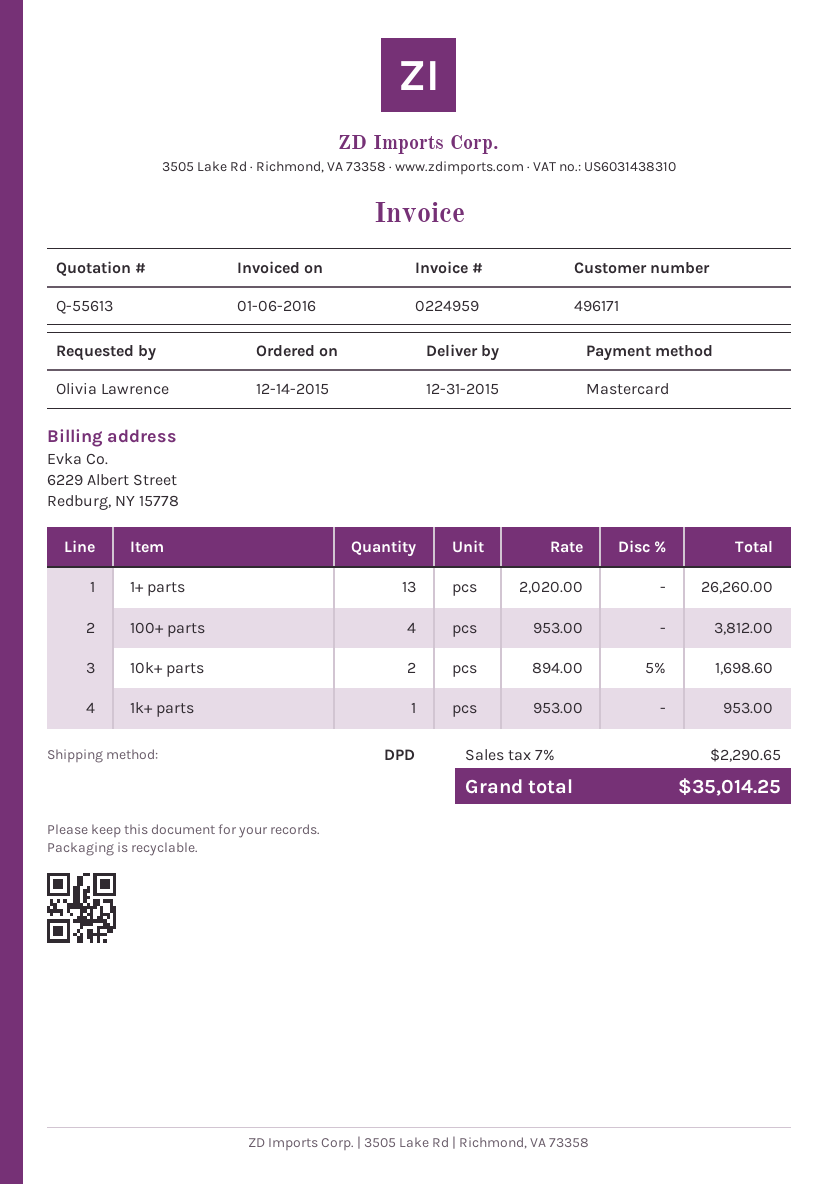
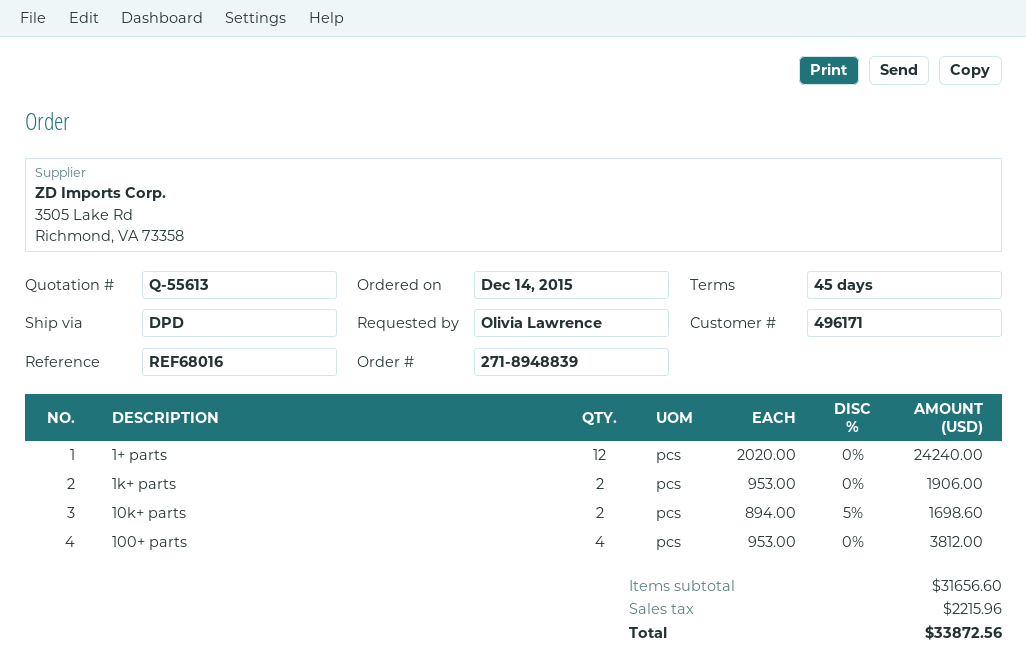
1+ parts: 13 x 2020.00 = 26260.00 -> 12 x 2020.00 = 24240.00
1k+ parts: 1 x 953.00 = 953.00 -> 2 x 953.00 = 1906.00
tax: 2290.65 -> 2215.96
total: 35014.25 -> 33872.56

